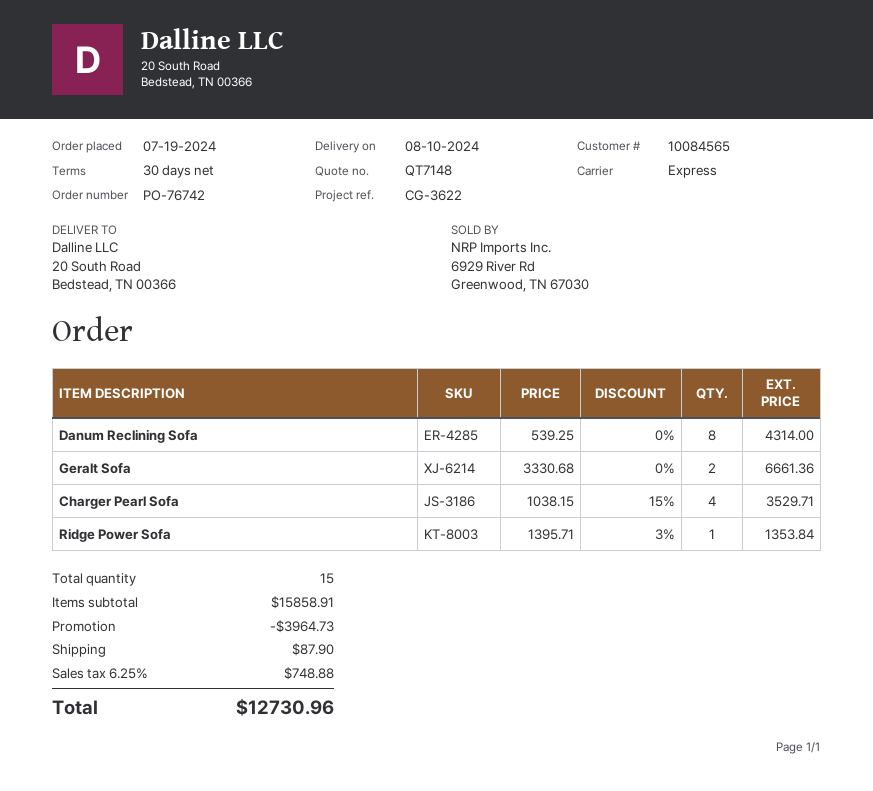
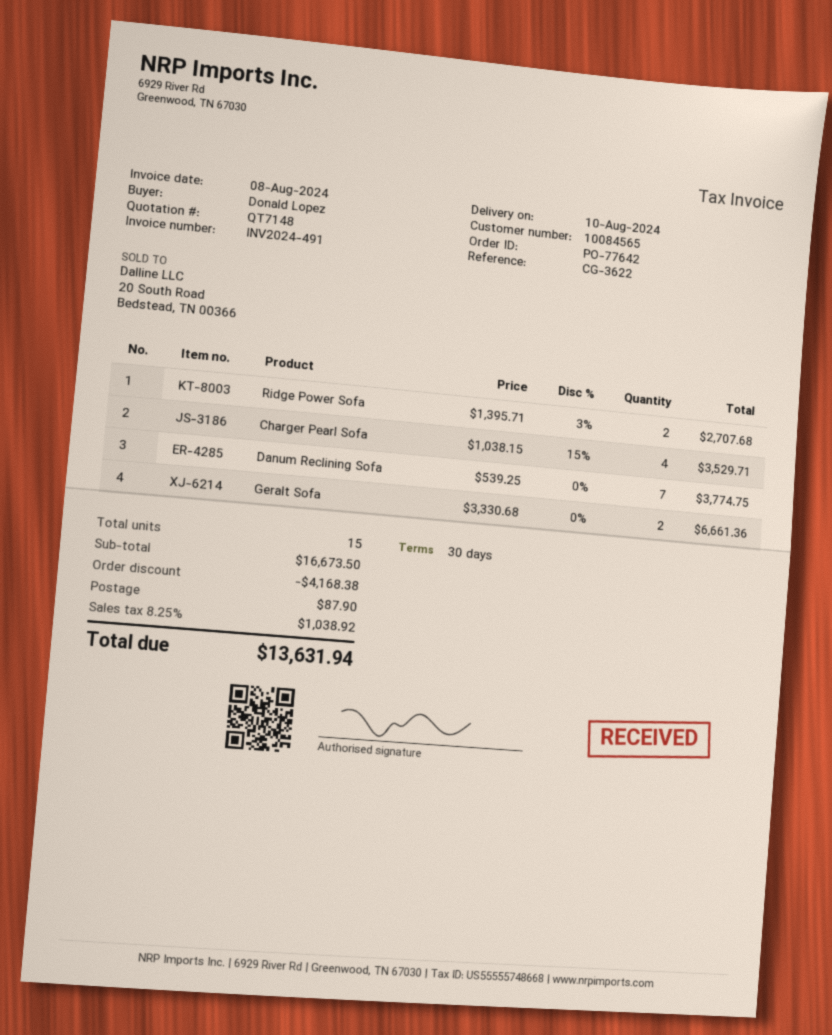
order number: PO-76742 -> PO-77642
Danum Reclining Sofa: 8 x 539.25 = 4314.00 -> 7 x 539.25 = 3774.75
Ridge Power Sofa: 1 x 1395.71 - 3% = 1353.84 -> 2 x 1395.71 - 3% = 2707.68
subtotal: 15858.91 -> 16673.50
discount: 3964.73 -> 4168.38
tax: 6.25% = 748.88 -> 8.25% = 1038.92
total: 12730.96 -> 13631.94

